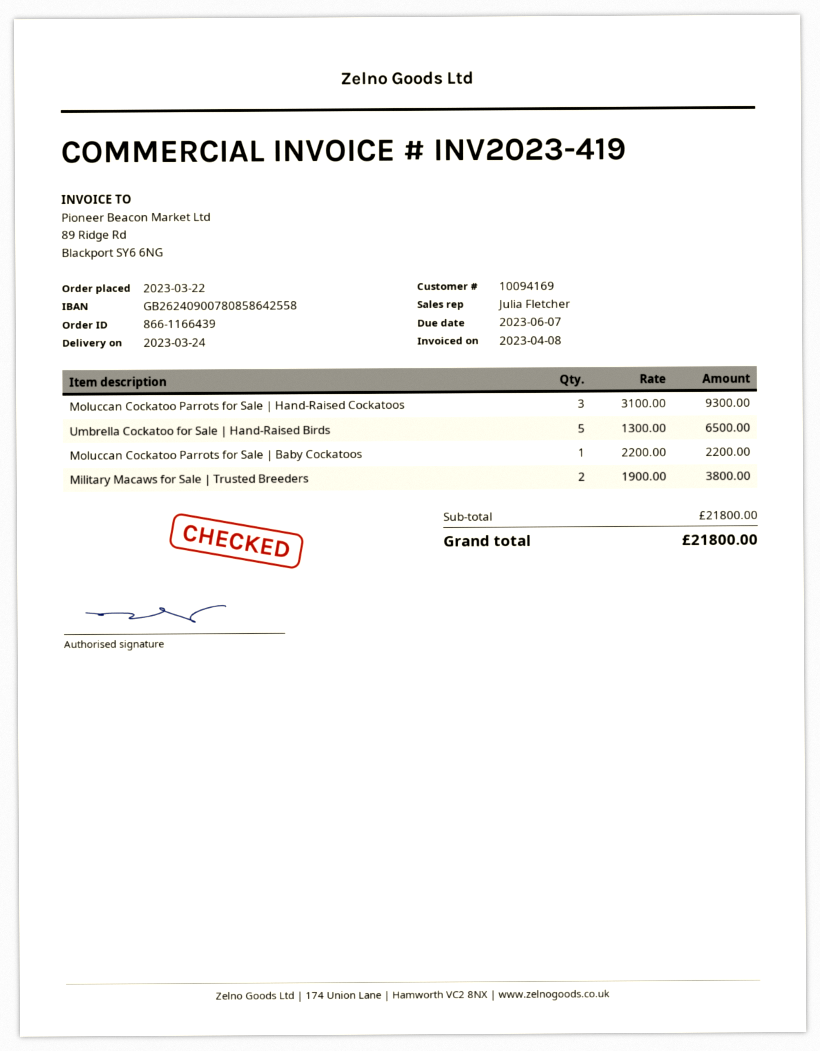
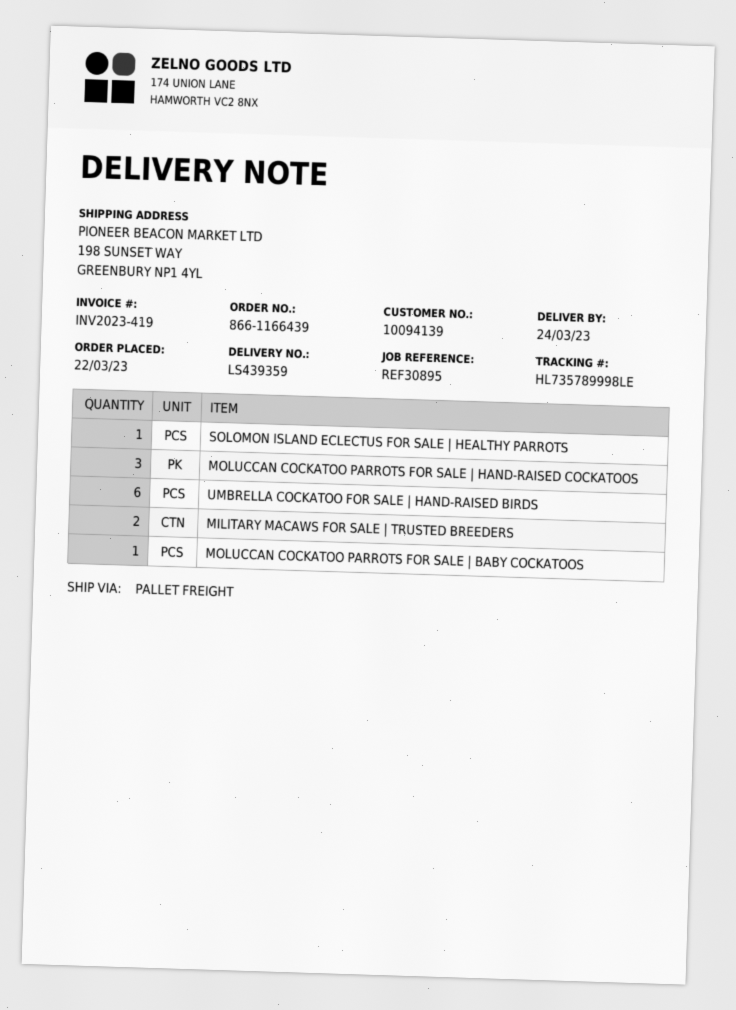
customer number: 10094169 -> 10094139
Umbrella Cockatoo for Sale | Hand-Raised Birds: 5 -> 6
SOLOMON ISLAND ECLECTUS FOR SALE | HEALTHY PARROTS: none -> 1

